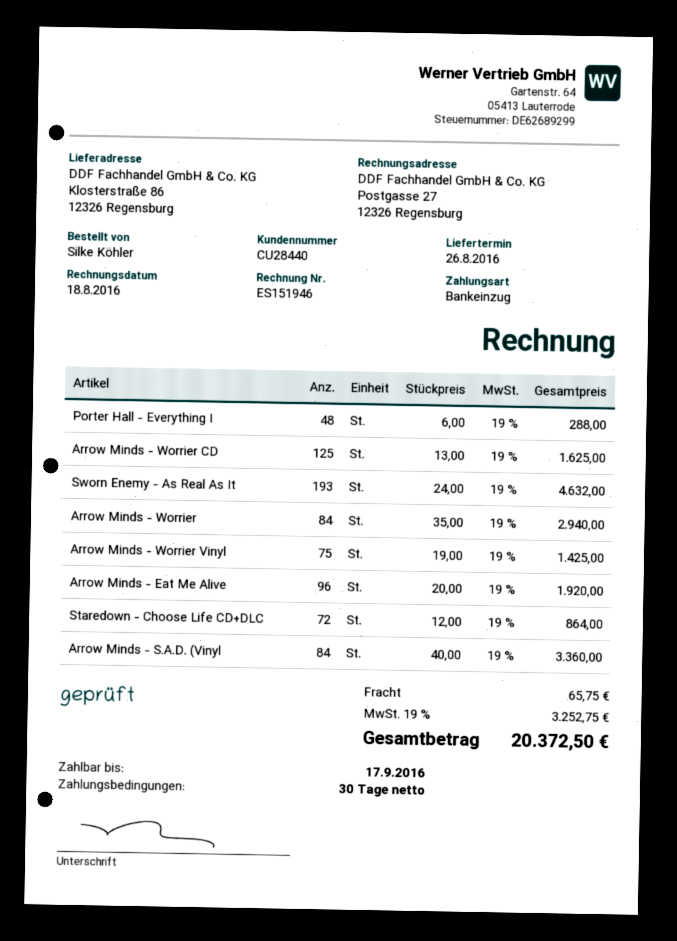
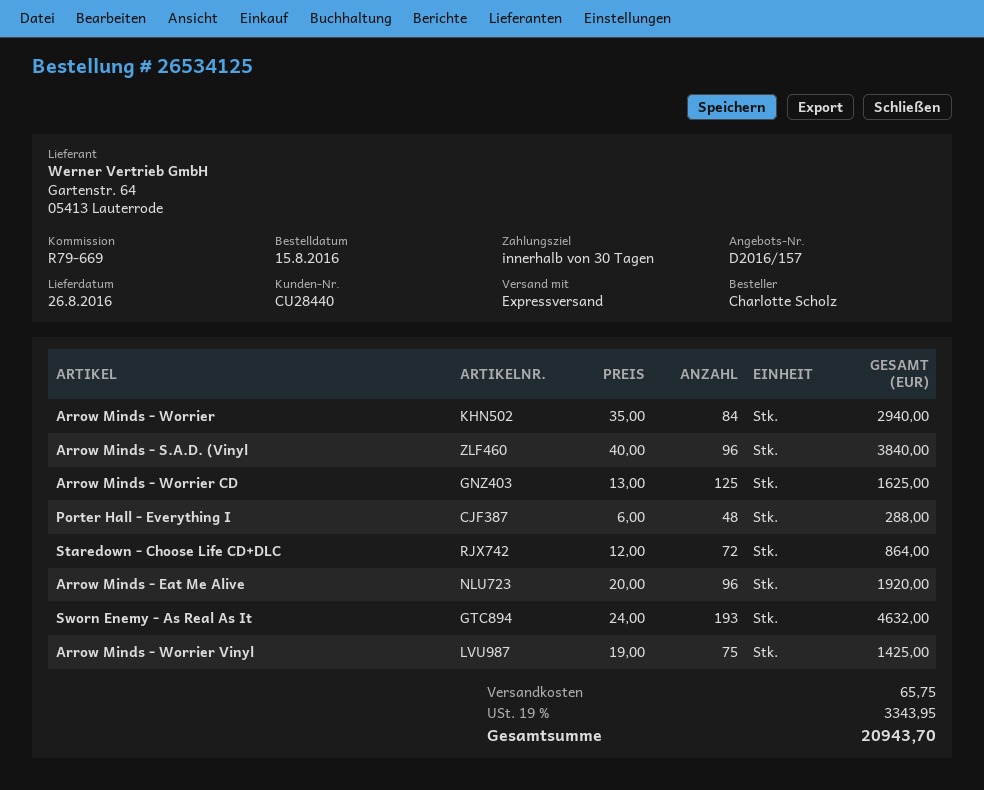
ordered by: Silke Köhler -> Charlotte Scholz
Arrow Minds - S.A.D. (Vinyl: 84 x 40.00 = 3360.00 -> 96 x 40.00 = 3840.00
tax: 19% = 3252.75 -> 19% = 3343.95
total: 20372.50 -> 20943.70

